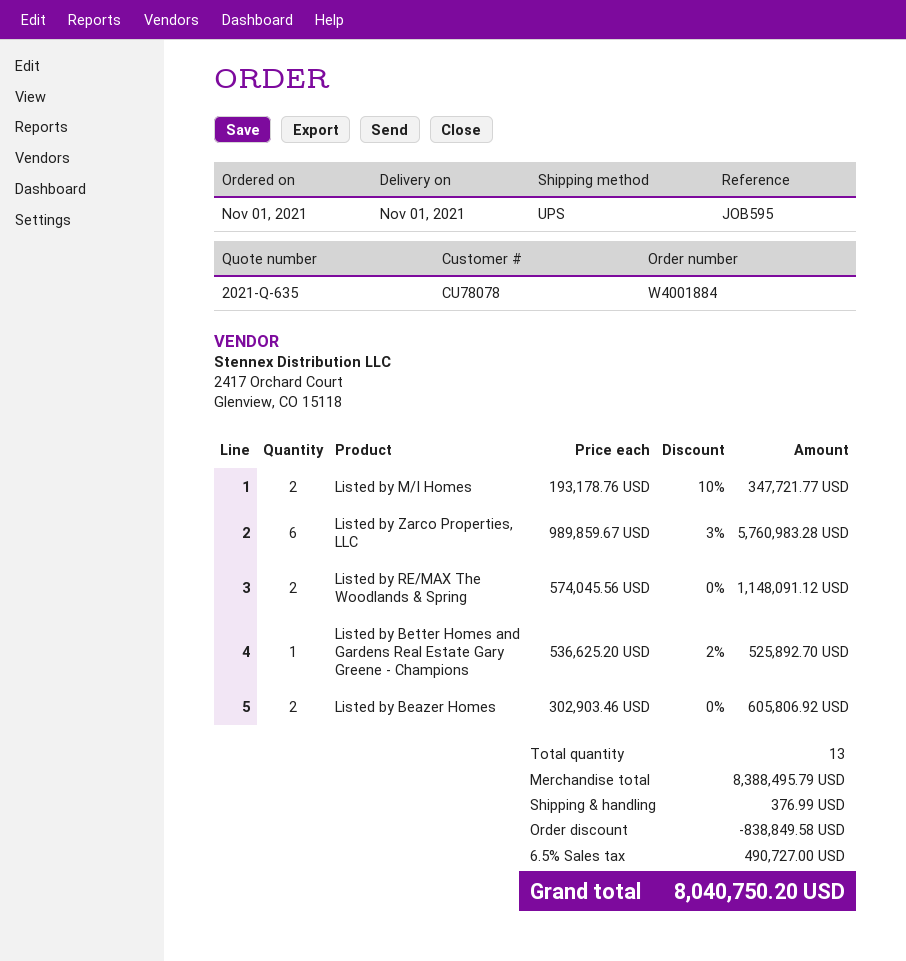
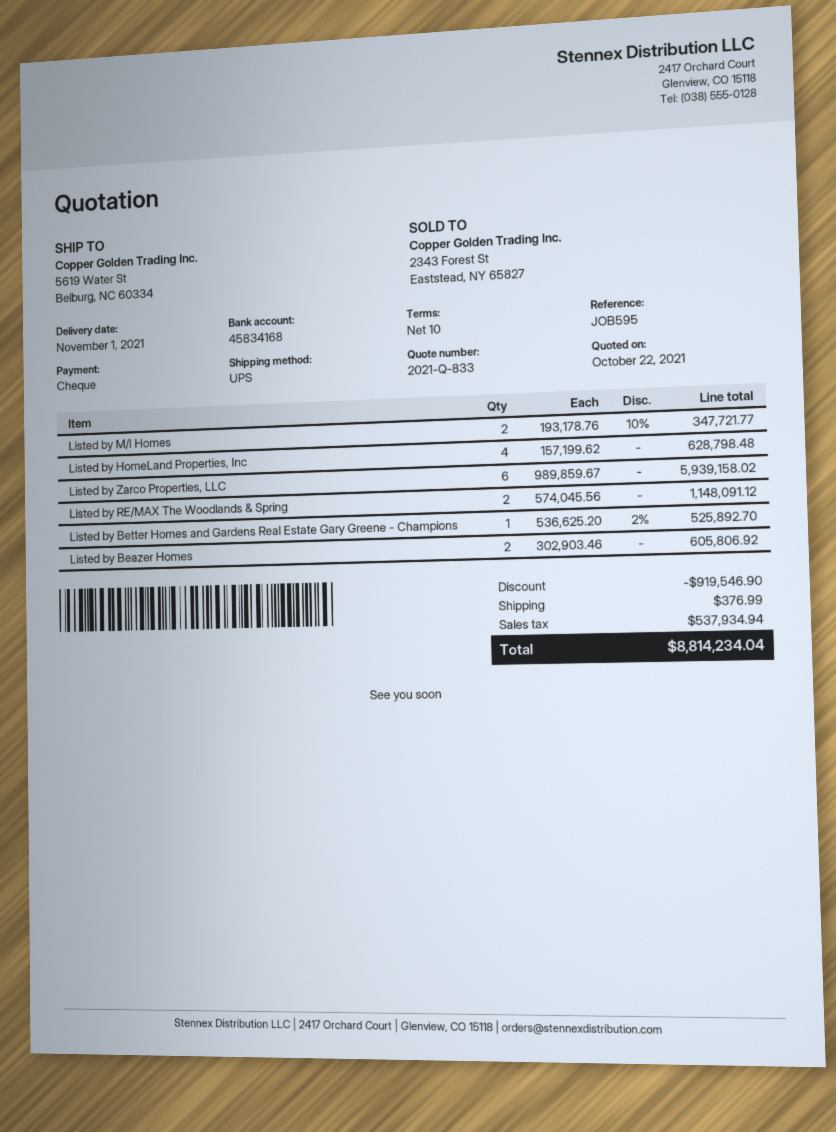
quote number: 2021-Q-635 -> 2021-Q-833
Listed by Zarco Properties, LLC: 6 x 989859.67 - 3% = 5760983.28 -> 6 x 989859.67 = 5939158.02
Listed by HomeLand Properties, Inc: none -> 4 x 157199.62 = 628798.48
discount: 838849.58 -> 919546.90
tax: 490727.00 -> 537934.94
total: 8040750.20 -> 8814234.04

